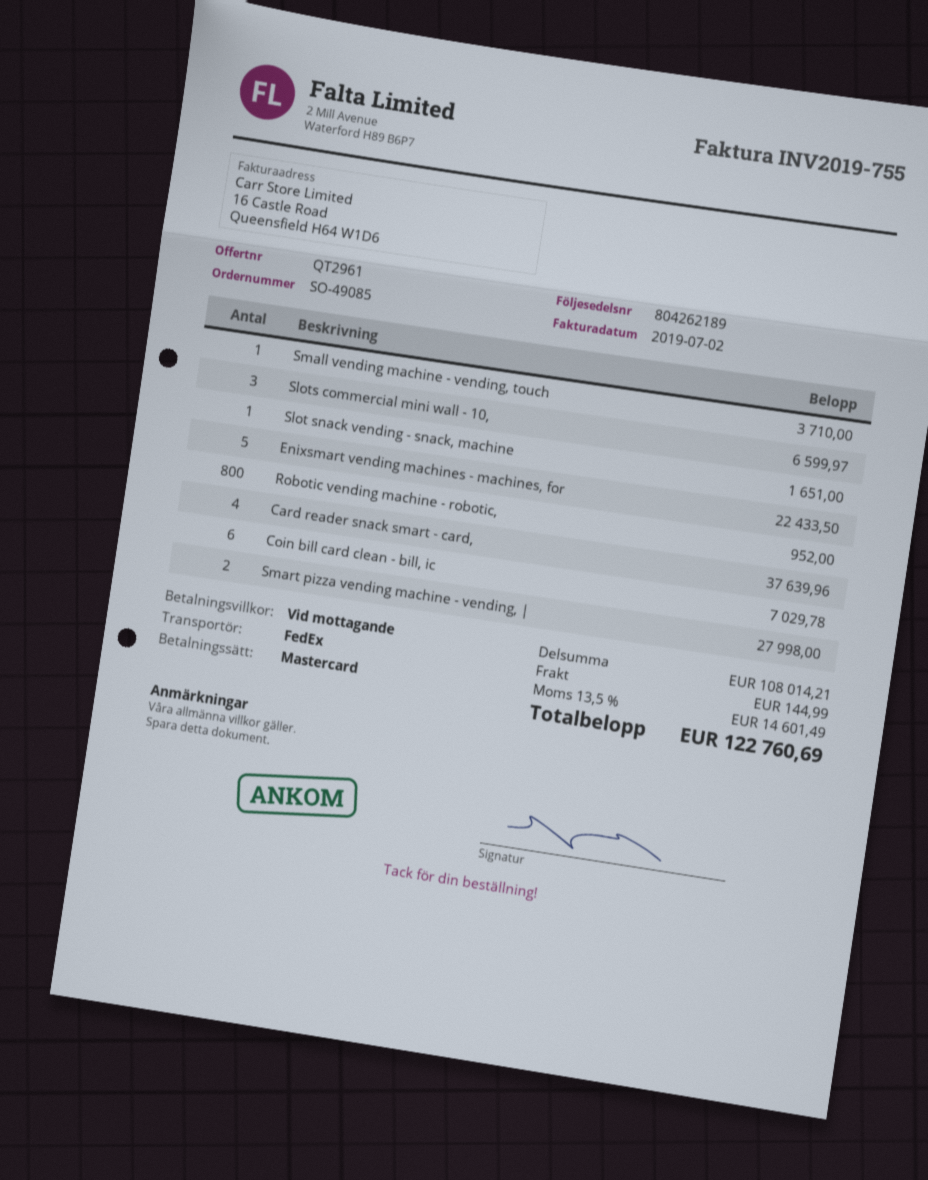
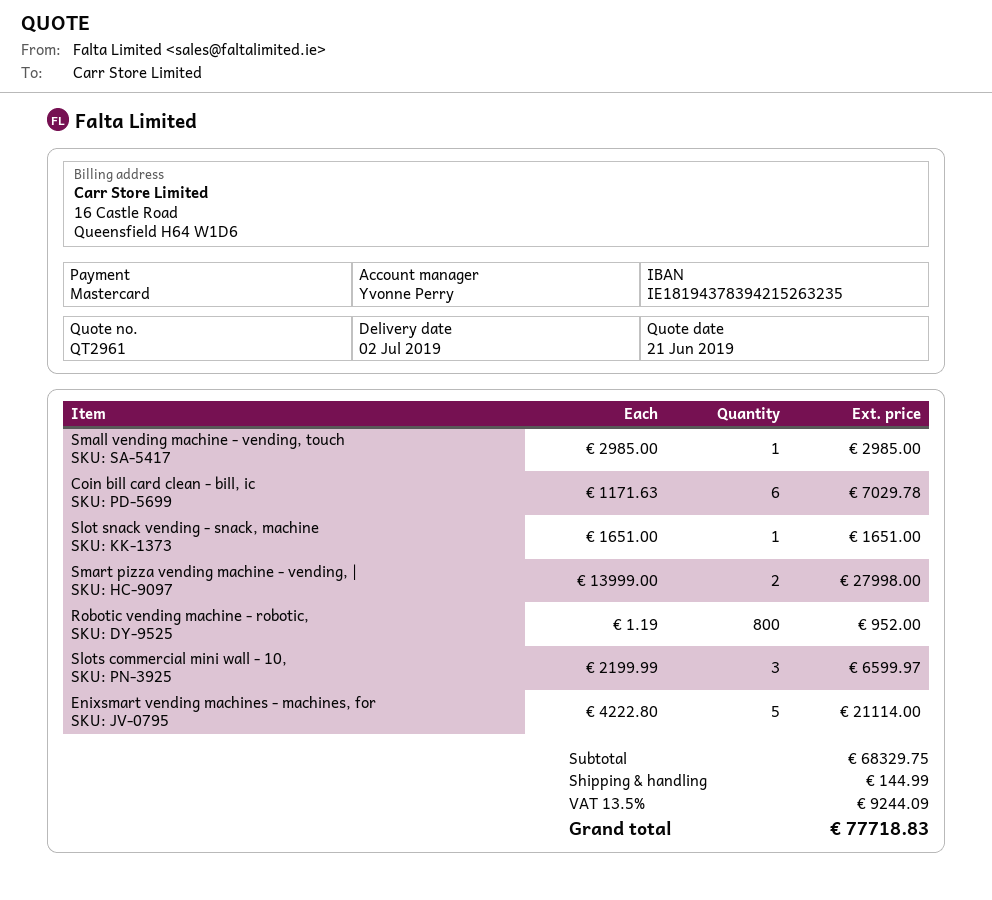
Small vending machine - vending, touch: 1 for 3710.00 -> 1 for 2985.00
Enixsmart vending machines - machines, for: 5 for 22433.50 -> 5 for 21114.00
Card reader snack smart - card,: 4 for 37639.96 -> none
subtotal: 108014.21 -> 68329.75
tax: 13.5% = 14601.49 -> 13.5% = 9244.09
total: 122760.69 -> 77718.83

